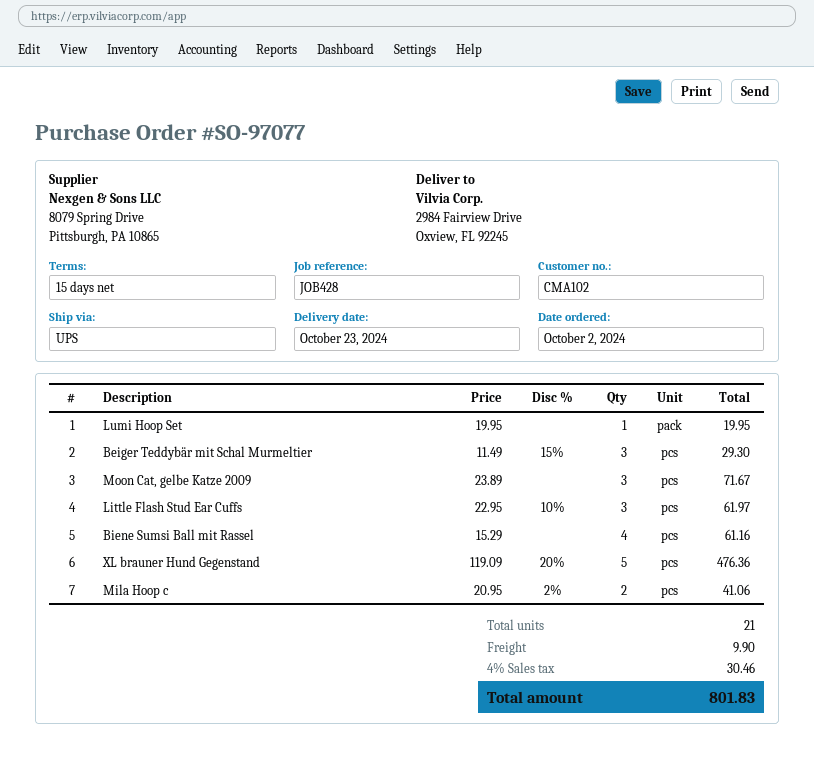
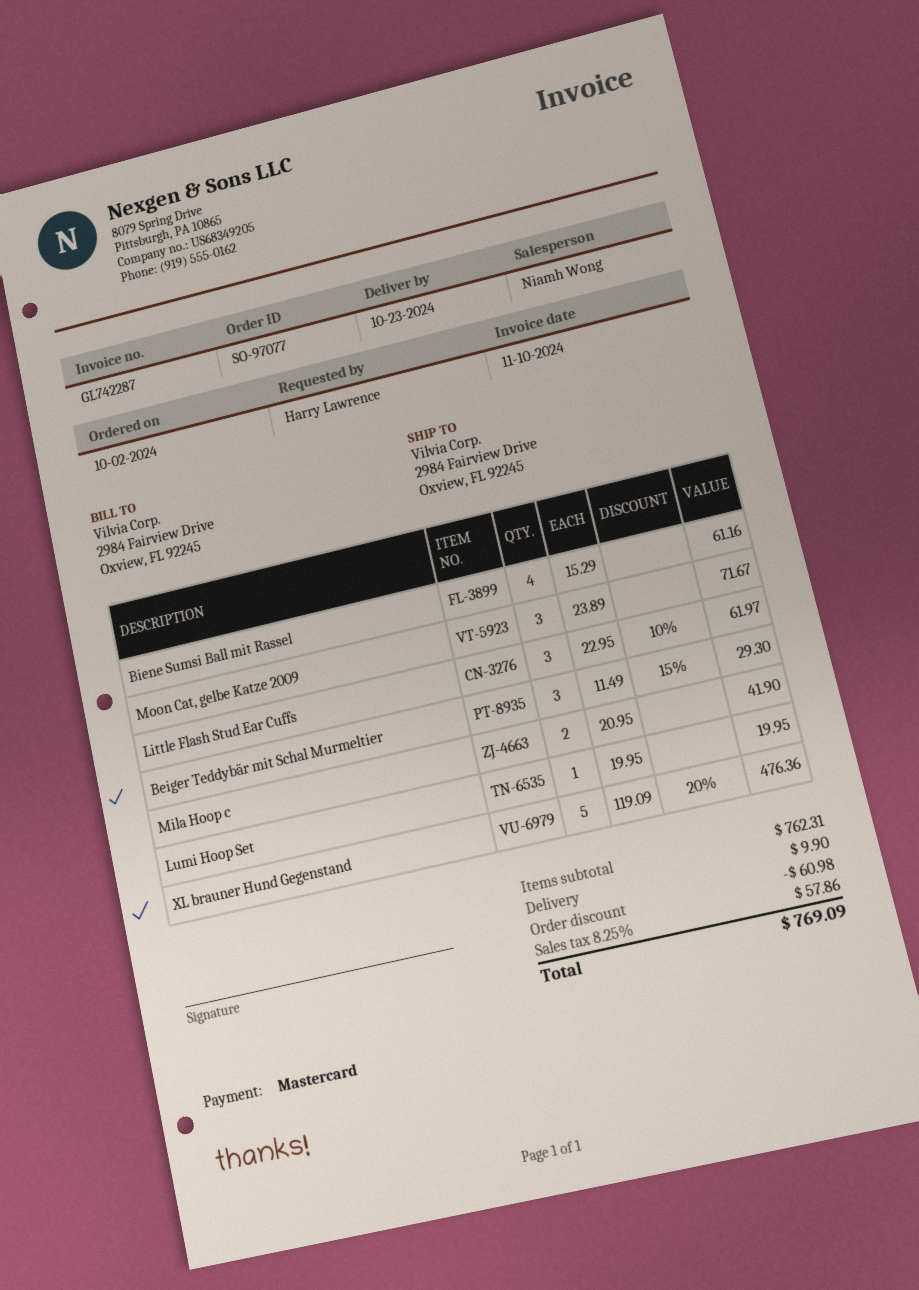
Mila Hoop c: 2 x 20.95 - 2% = 41.06 -> 2 x 20.95 = 41.90
discount: none -> 60.98
tax: 4% = 30.46 -> 8.25% = 57.86
total: 801.83 -> 769.09

